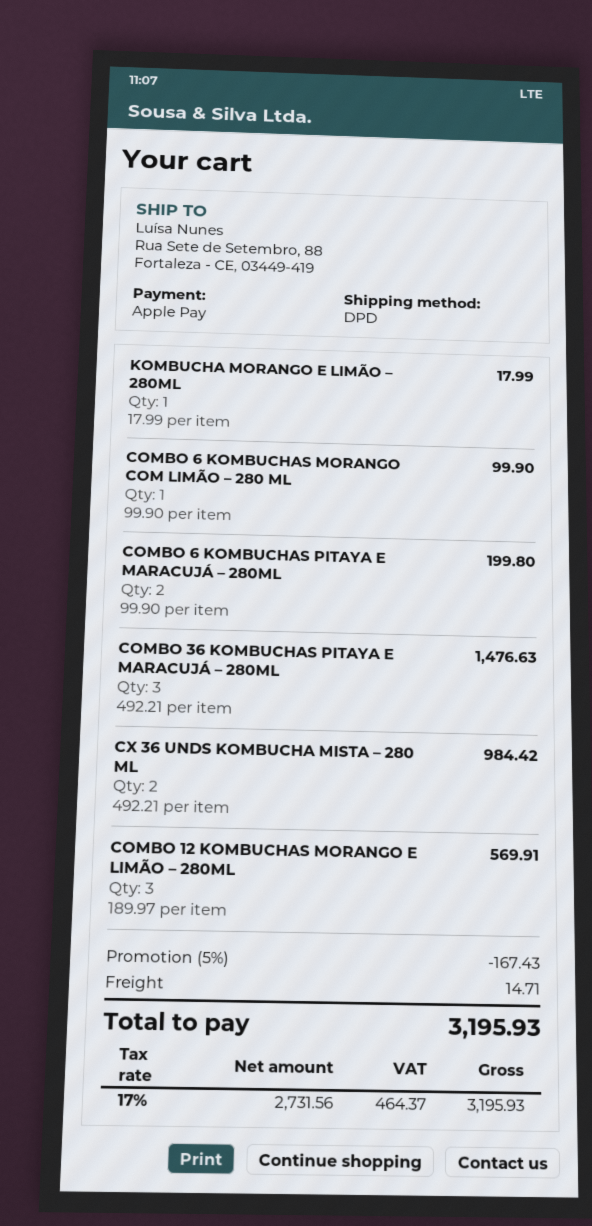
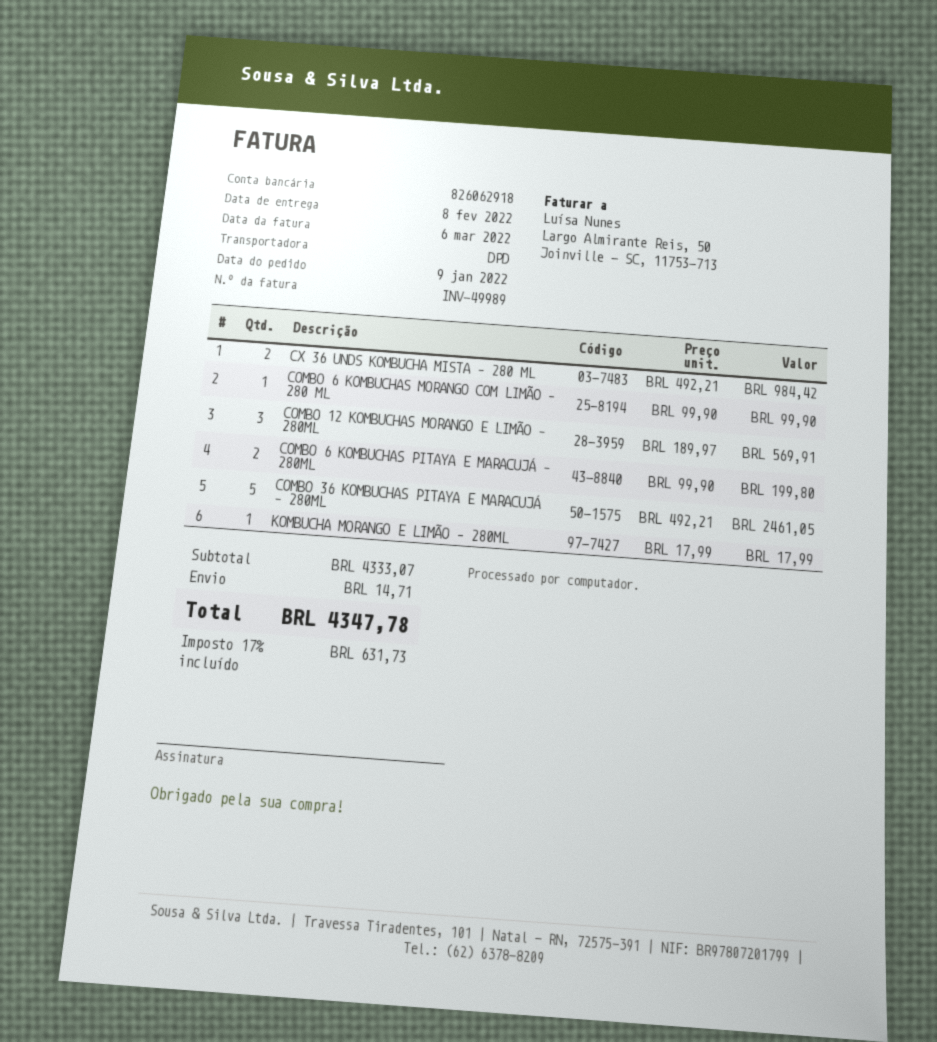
COMBO 36 KOMBUCHAS PITAYA E MARACUJÁ – 280ML: 3 x 492.21 = 1476.63 -> 5 x 492.21 = 2461.05
discount: 5% = 167.43 -> none
tax: 17% = 464.37 -> 17% = 631.73
total: 3195.93 -> 4347.78

